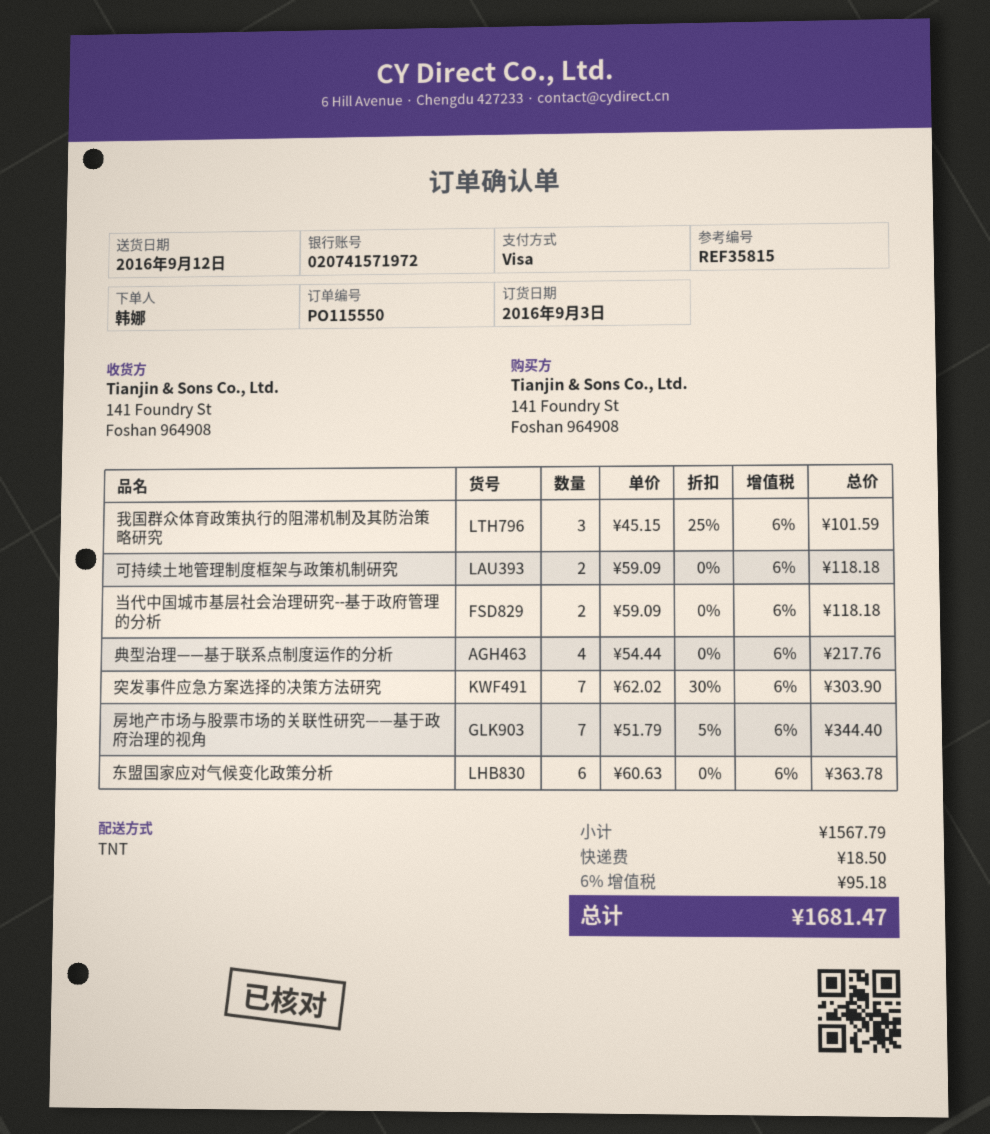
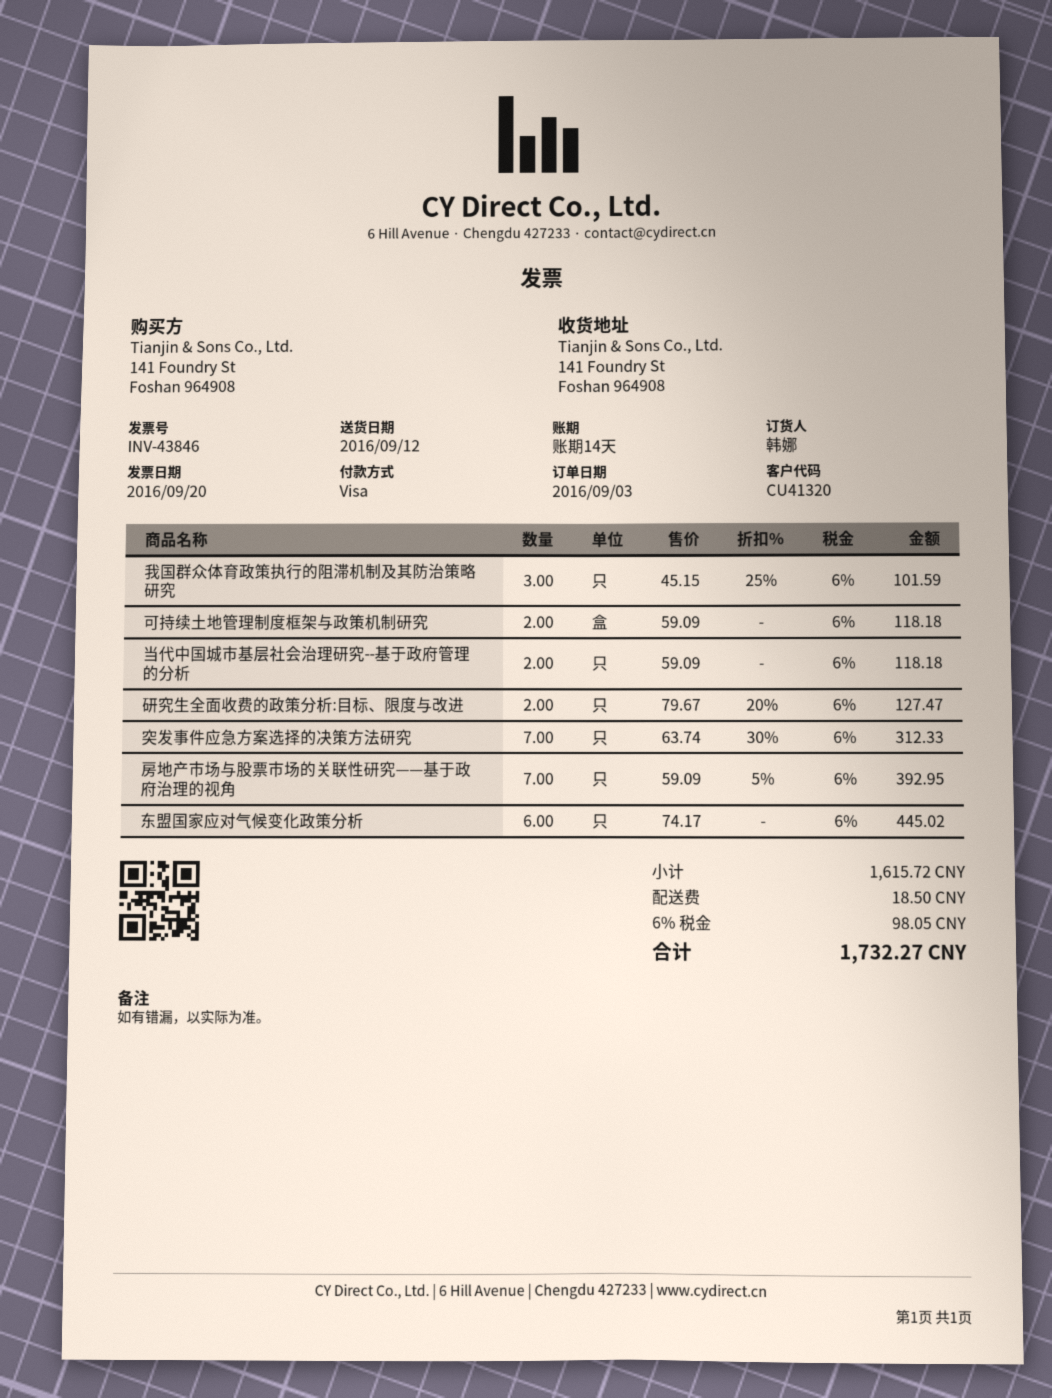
典型治理——基于联系点制度运作的分析: 4 x 54.44 = 217.76 -> none
突发事件应急方案选择的决策方法研究: 7 x 62.02 - 30% = 303.90 -> 7 x 63.74 - 30% = 312.33
房地产市场与股票市场的关联性研究——基于政府治理的视角: 7 x 51.79 - 5% = 344.40 -> 7 x 59.09 - 5% = 392.95
东盟国家应对气候变化政策分析: 6 x 60.63 = 363.78 -> 6 x 74.17 = 445.02
研究生全面收费的政策分析:目标、限度与改进: none -> 2 x 79.67 - 20% = 127.47
subtotal: 1567.79 -> 1615.72
tax: 6% = 95.18 -> 6% = 98.05
total: 1681.47 -> 1732.27

